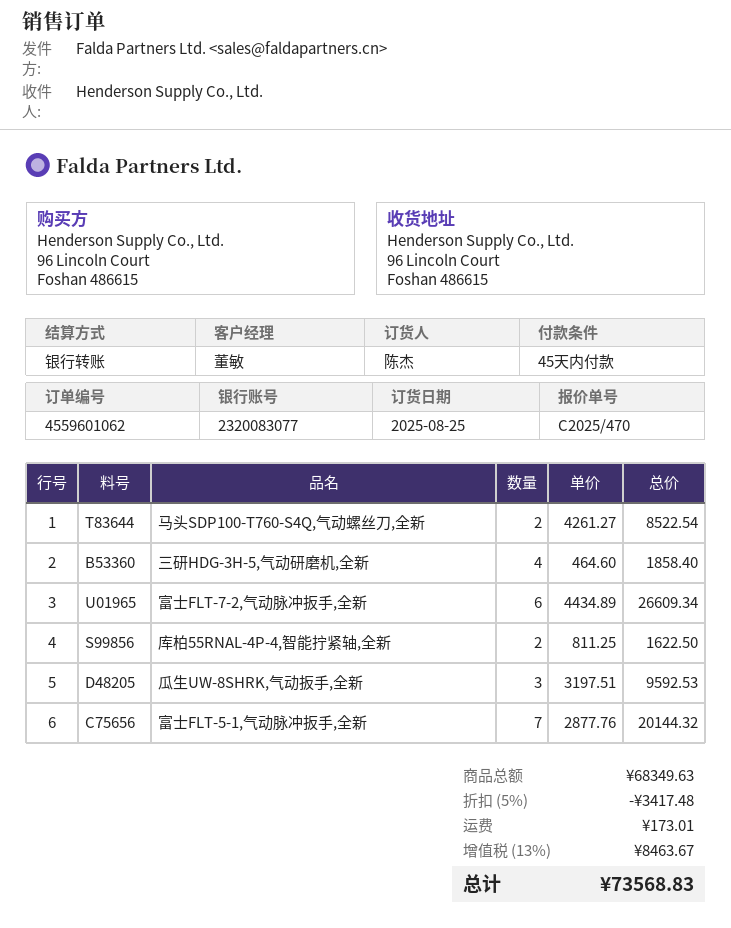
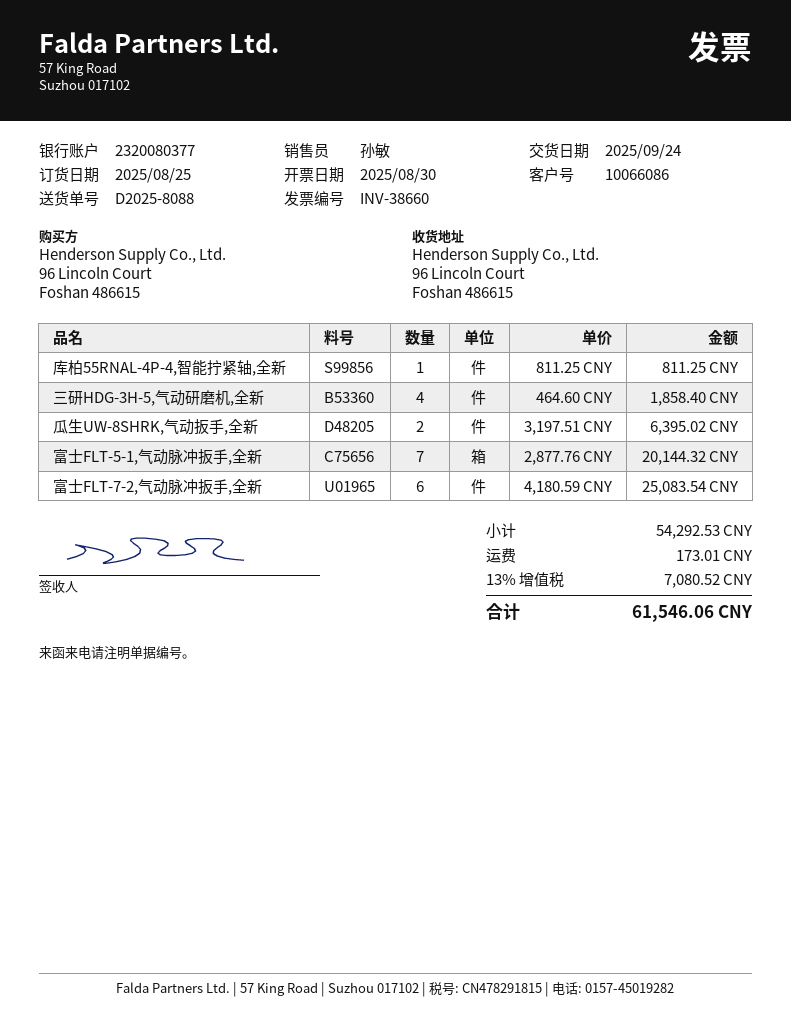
sales rep: 董敏 -> 孙敏
bank account: 2320083077 -> 2320080377
马头SDP100-T760-S4Q,气动螺丝刀,全新: 2 x 4261.27 = 8522.54 -> none
富士FLT-7-2,气动脉冲扳手,全新: 6 x 4434.89 = 26609.34 -> 6 x 4180.59 = 25083.54
库柏55RNAL-4P-4,智能拧紧轴,全新: 2 x 811.25 = 1622.50 -> 1 x 811.25 = 811.25
瓜生UW-8SHRK,气动扳手,全新: 3 x 3197.51 = 9592.53 -> 2 x 3197.51 = 6395.02
subtotal: 68349.63 -> 54292.53
discount: 5% = 3417.48 -> none
tax: 13% = 8463.67 -> 13% = 7080.52
total: 73568.83 -> 61546.06

